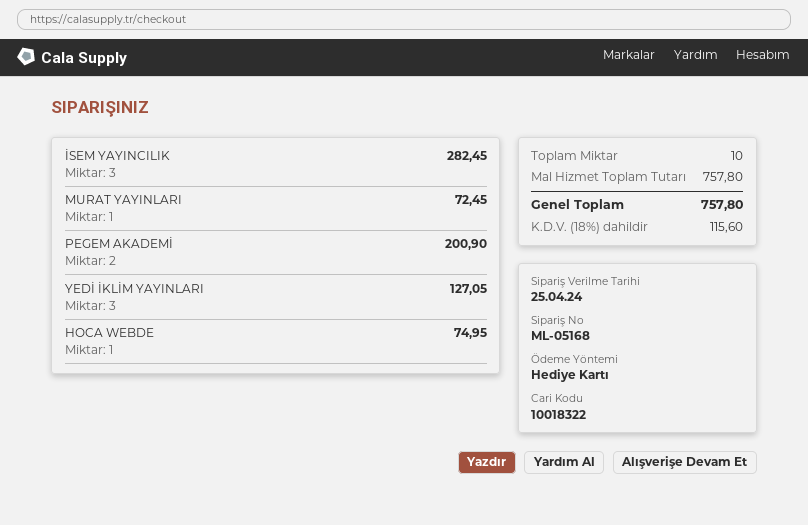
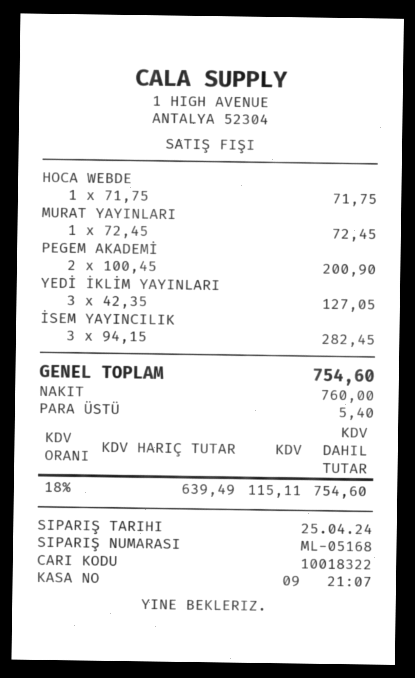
payment method: gift card -> cash
HOCA WEBDE: 1 for 74.95 -> 1 for 71.75
tax: 18% = 115.60 -> 18% = 115.11
total: 757.80 -> 754.60

